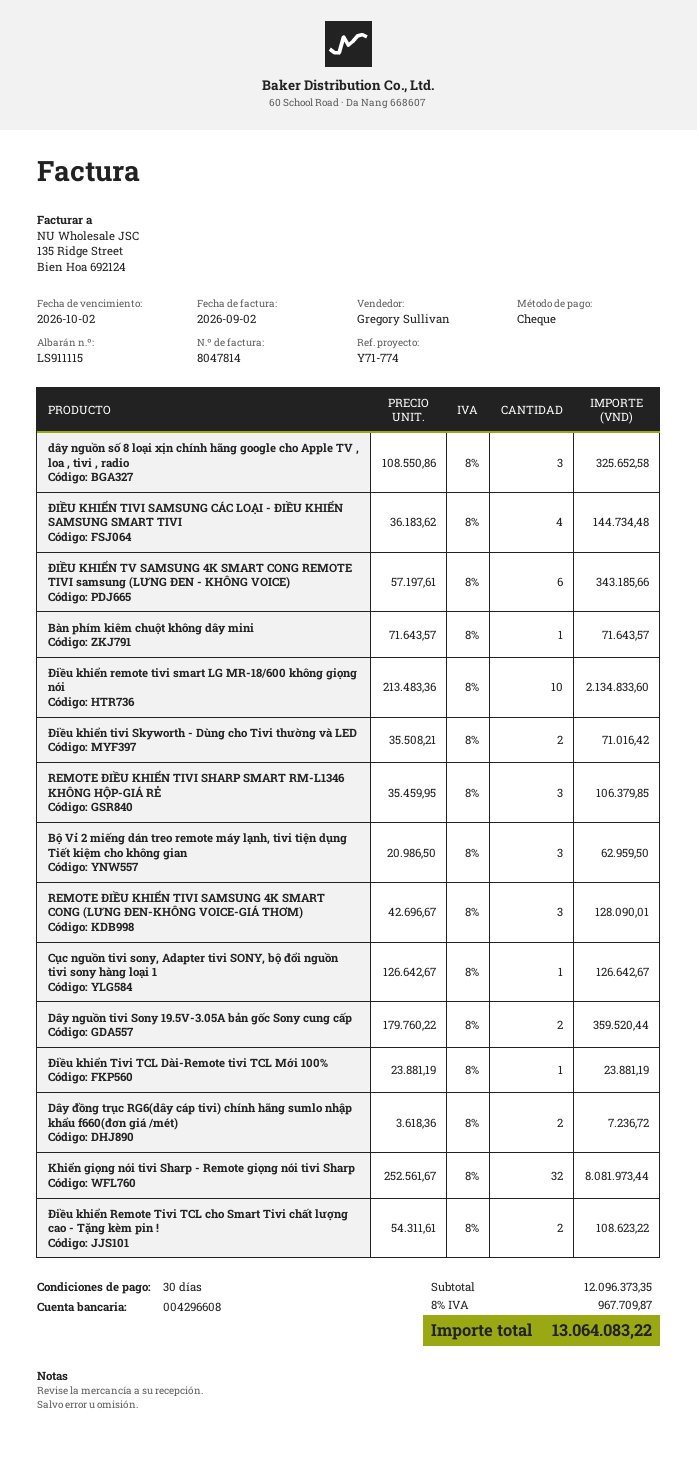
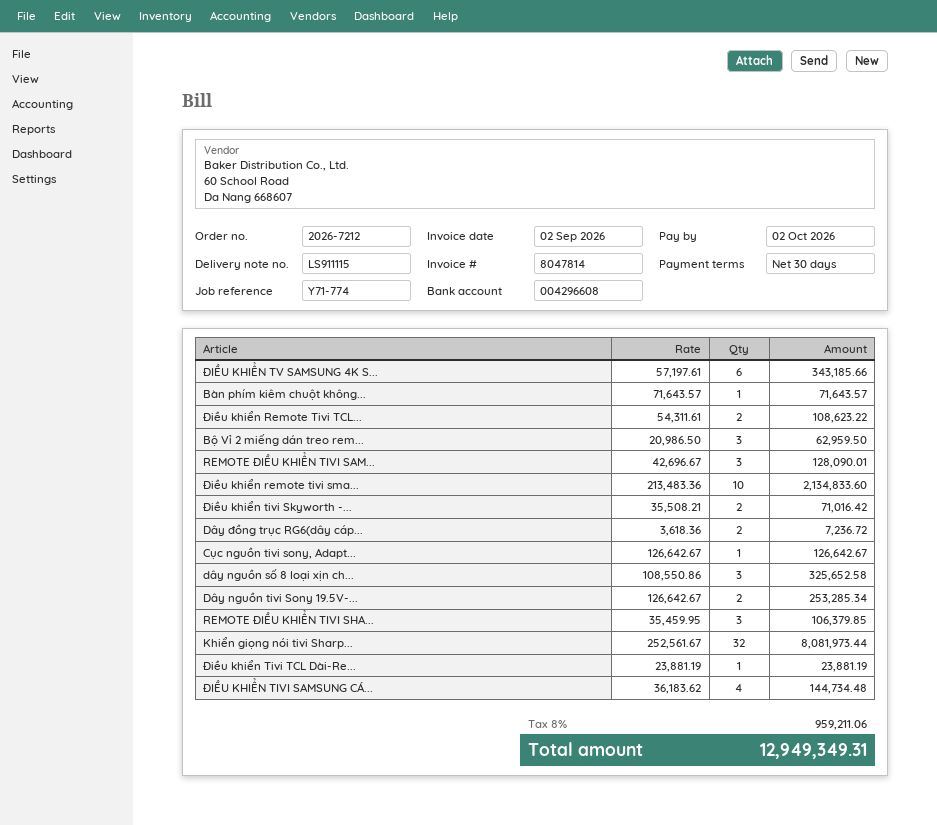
Dây nguồn tivi Sony 19.5V-3.05A bản gốc Sony cung cấp: 2 x 179760.22 = 359520.44 -> 2 x 126642.67 = 253285.34
tax: 8% = 967709.87 -> 8% = 959211.06
total: 13064083.22 -> 12949349.31

